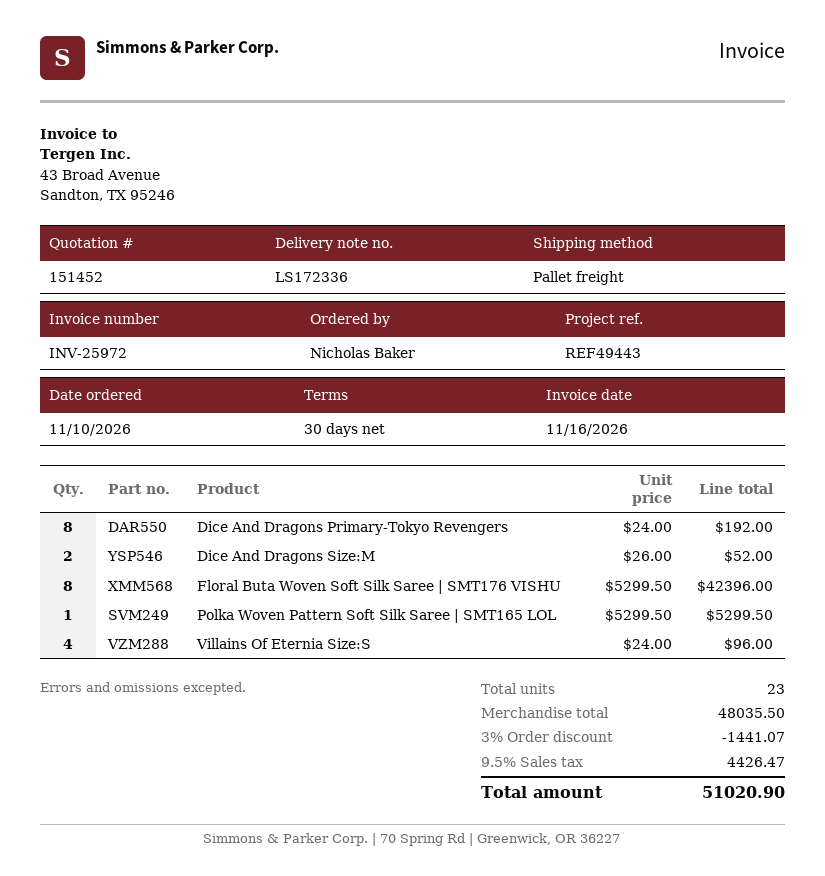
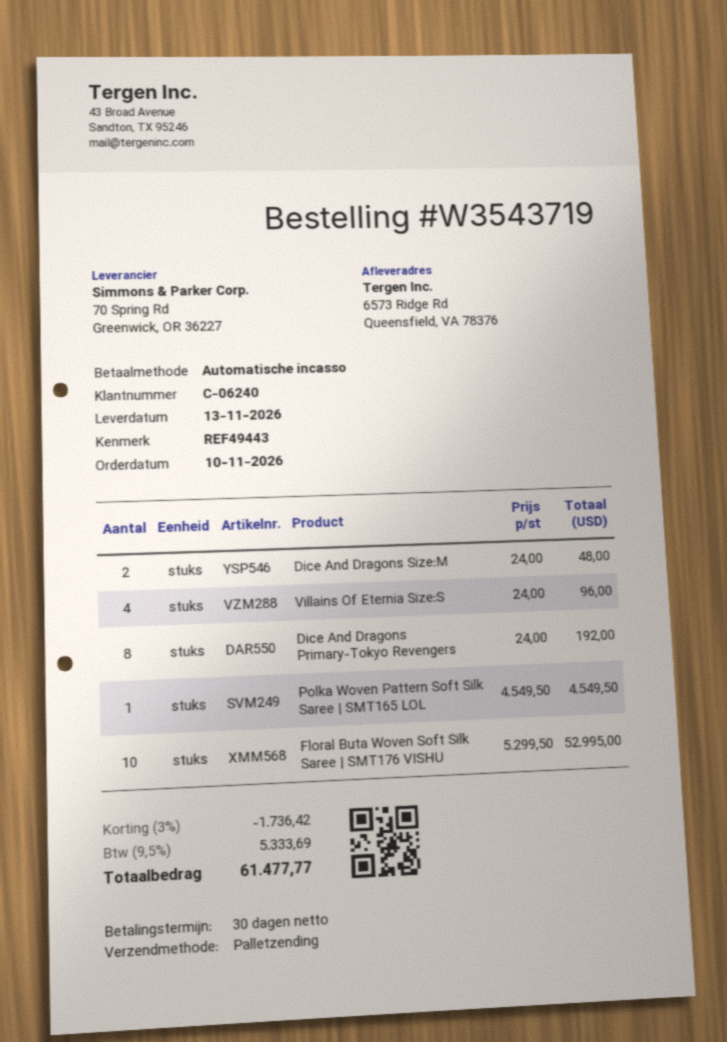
Dice And Dragons Size:M: 2 x 26.00 = 52.00 -> 2 x 24.00 = 48.00
Floral Buta Woven Soft Silk Saree | SMT176 VISHU: 8 x 5299.50 = 42396.00 -> 10 x 5299.50 = 52995.00
Polka Woven Pattern Soft Silk Saree | SMT165 LOL: 1 x 5299.50 = 5299.50 -> 1 x 4549.50 = 4549.50
discount: 3% = 1441.07 -> 3% = 1736.42
tax: 9.5% = 4426.47 -> 9.5% = 5333.69
total: 51020.90 -> 61477.77

